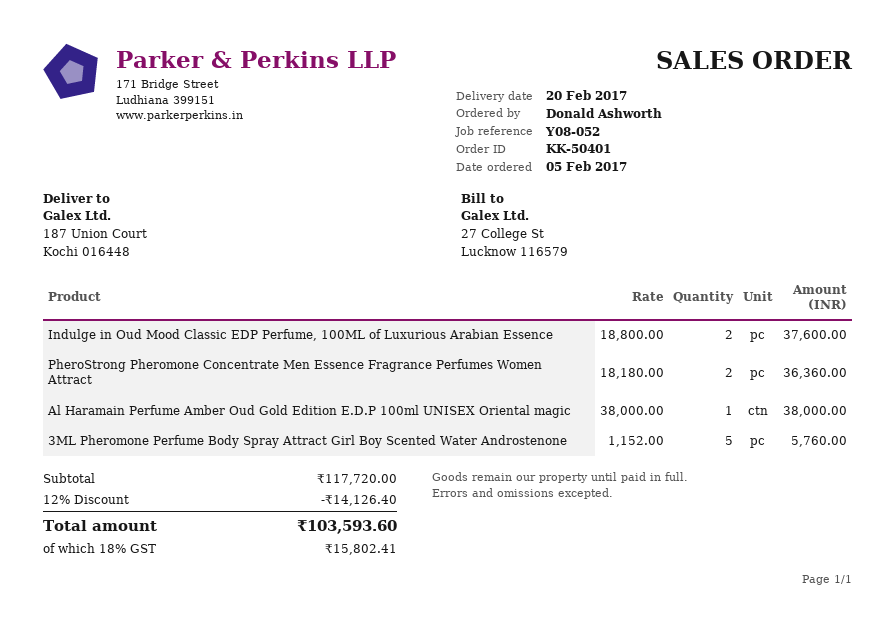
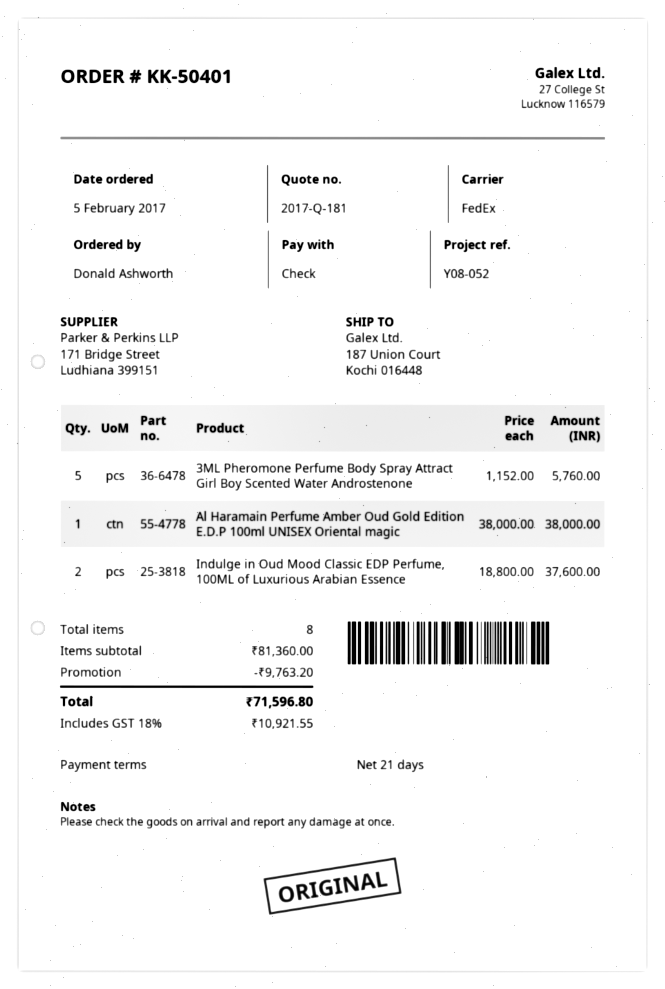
PheroStrong Pheromone Concentrate Men Essence Fragrance Perfumes Women Attract: 2 x 18180.00 = 36360.00 -> none
subtotal: 117720.00 -> 81360.00
discount: 14126.40 -> 9763.20
tax: 18% = 15802.41 -> 18% = 10921.55
total: 103593.60 -> 71596.80

